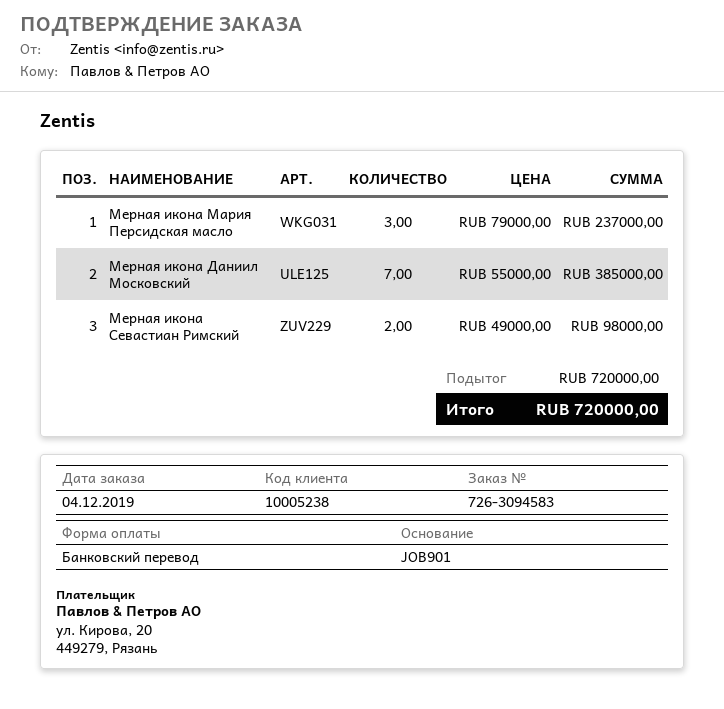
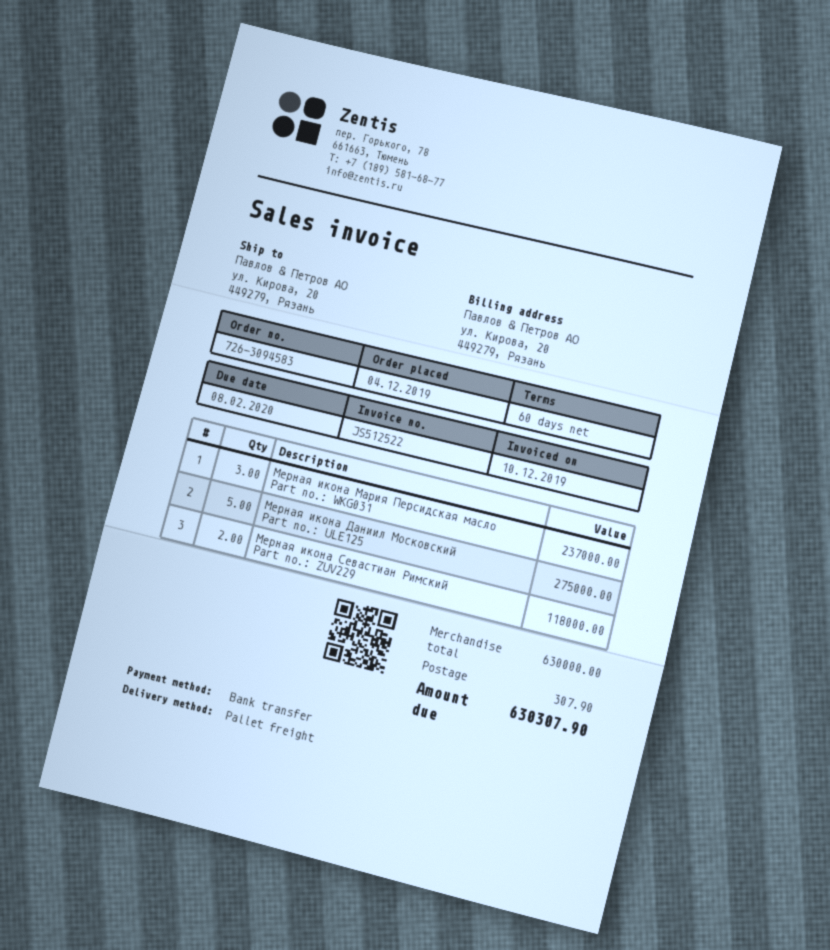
Мерная икона Даниил Московский: 7 for 385000.00 -> 5 for 275000.00
Мерная икона Севастиан Римский: 2 for 98000.00 -> 2 for 118000.00
subtotal: 720000.00 -> 630000.00
shipping: none -> 307.90
total: 720000.00 -> 630307.90

